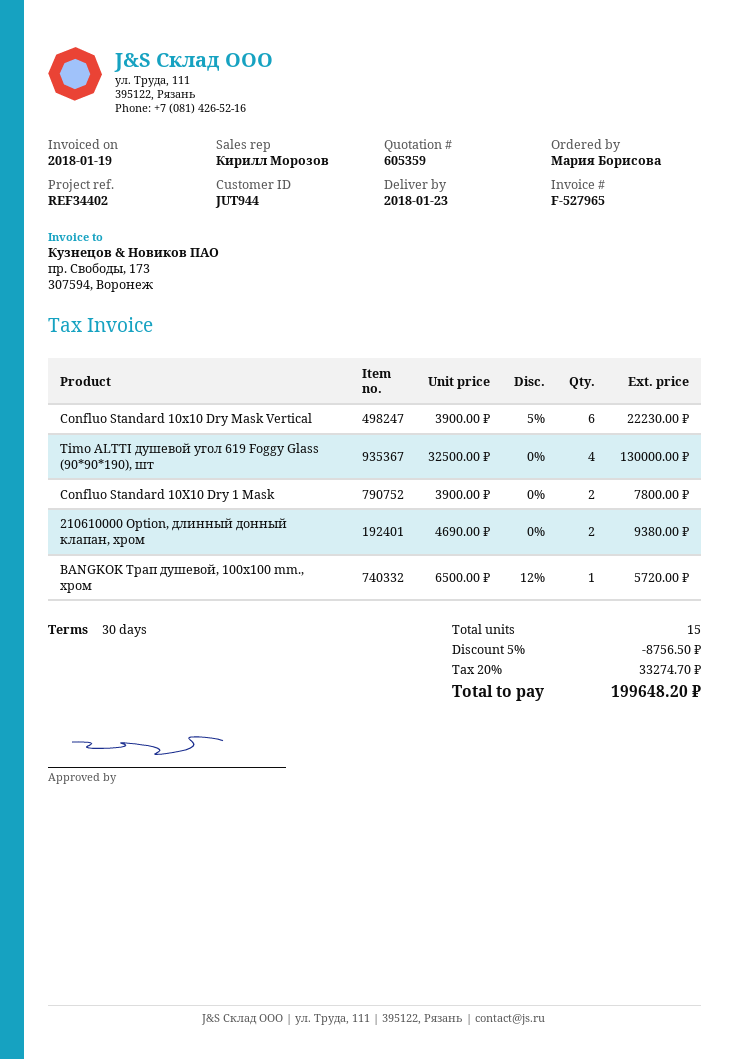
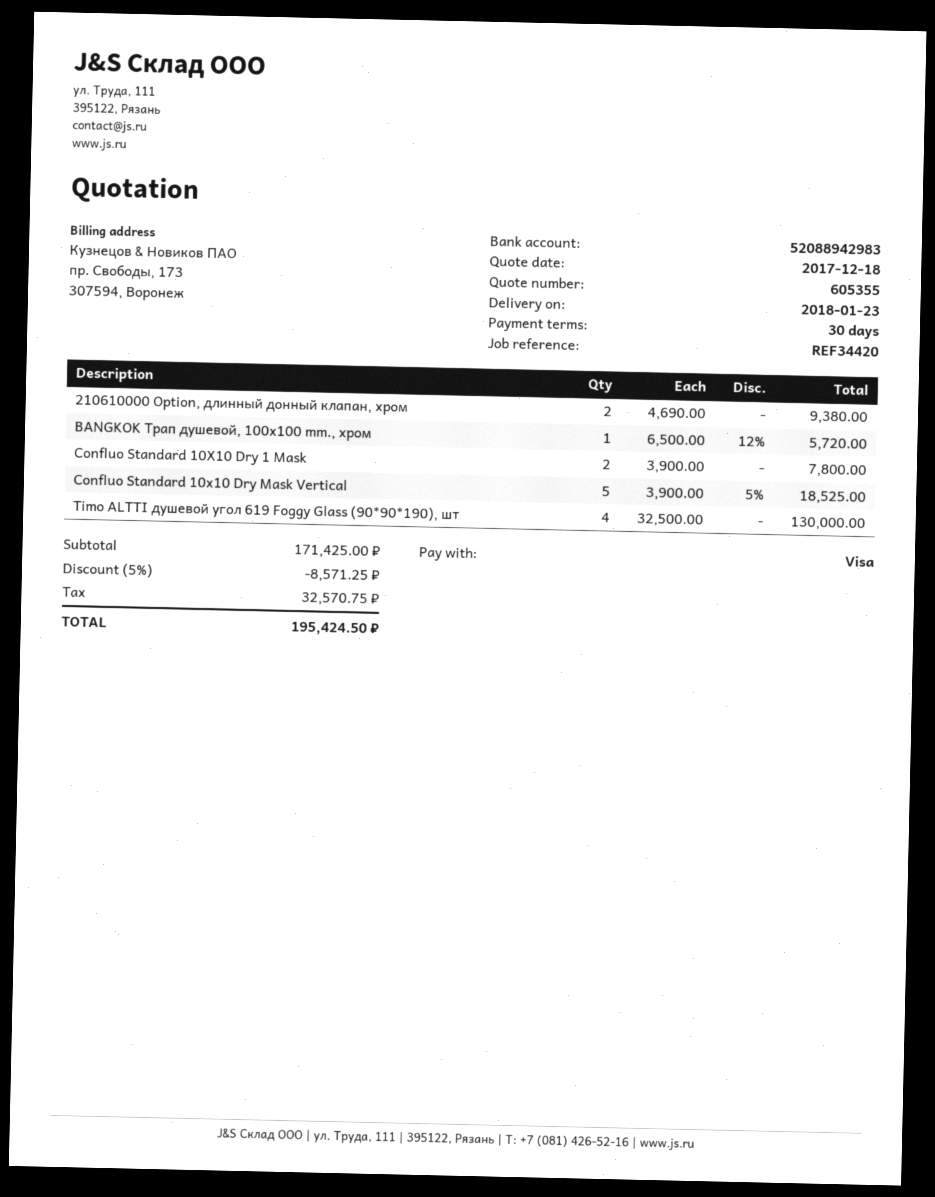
quote number: 605359 -> 605355
reference: REF34402 -> REF34420
Confluo Standard 10х10 Dry Mask Vertical: 6 x 3900.00 - 5% = 22230.00 -> 5 x 3900.00 - 5% = 18525.00
discount: 5% = 8756.50 -> 5% = 8571.25
tax: 33274.70 -> 32570.75
total: 199648.20 -> 195424.50

